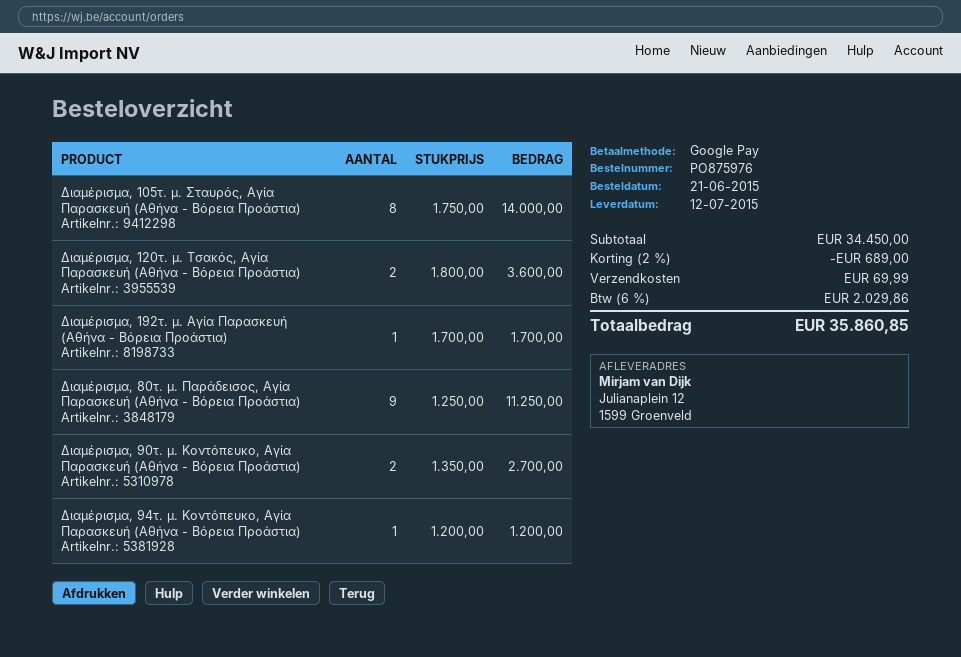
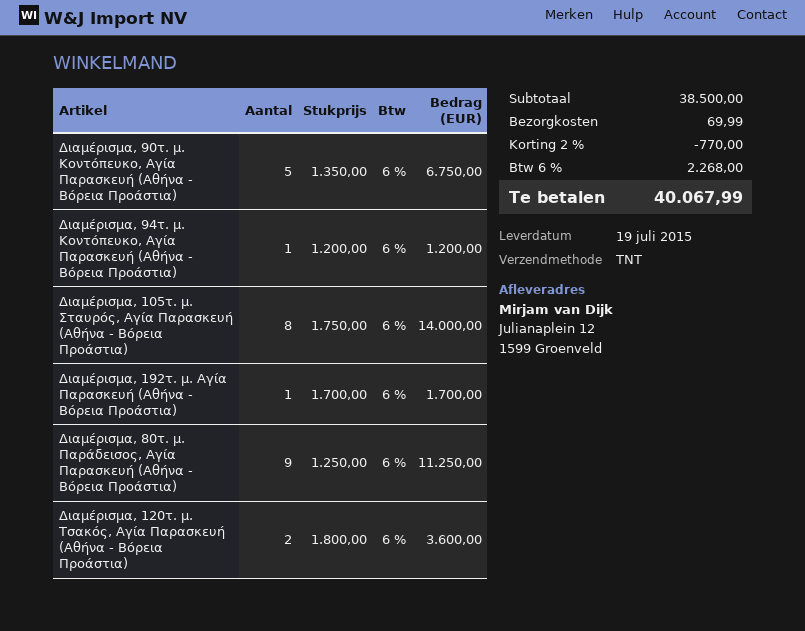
delivery date: 2015-07-12 -> 2015-07-19
Διαμέρισμα, 90τ. μ. Κοντόπευκο, Αγία Παρασκευή (Αθήνα - Βόρεια Προάστια): 2 x 1350.00 = 2700.00 -> 5 x 1350.00 = 6750.00
subtotal: 34450.00 -> 38500.00
discount: 2% = 689.00 -> 2% = 770.00
tax: 6% = 2029.86 -> 6% = 2268.00
total: 35860.85 -> 40067.99

